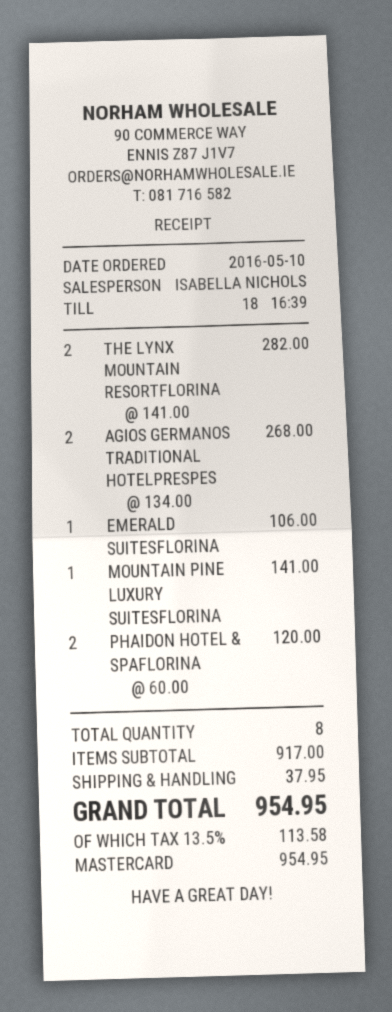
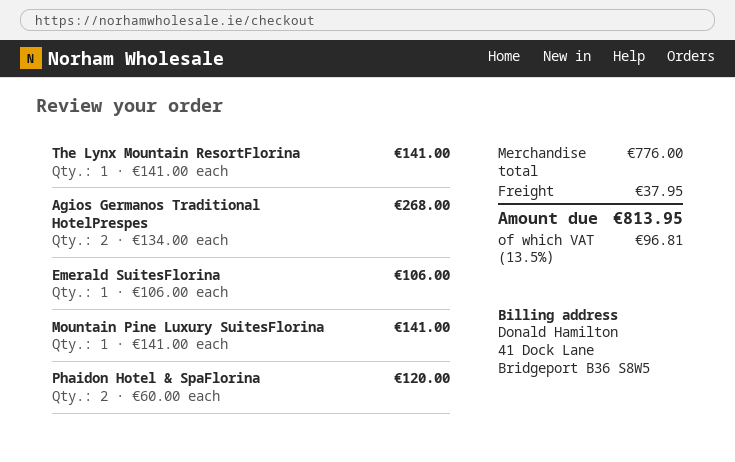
THE LYNX MOUNTAIN RESORTFLORINA: 2 x 141.00 = 282.00 -> 1 x 141.00 = 141.00
subtotal: 917.00 -> 776.00
tax: 13.5% = 113.58 -> 13.5% = 96.81
total: 954.95 -> 813.95

